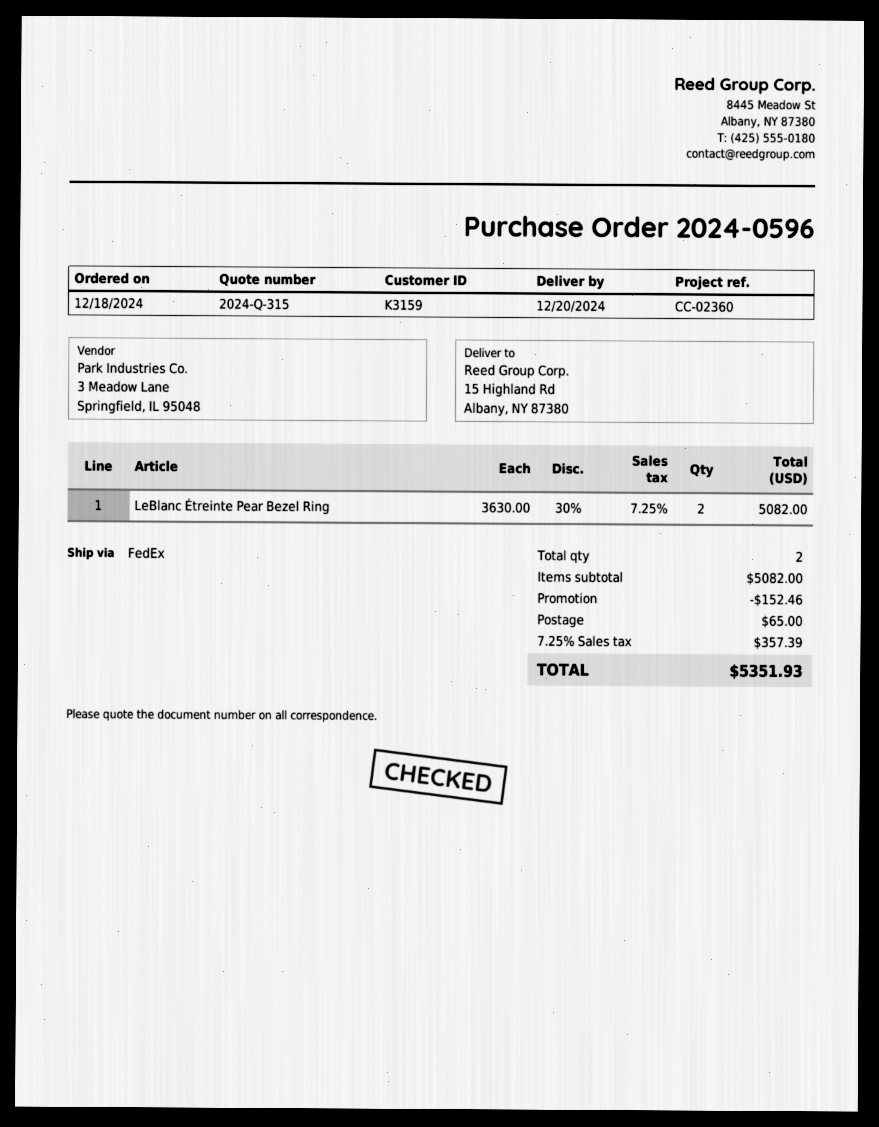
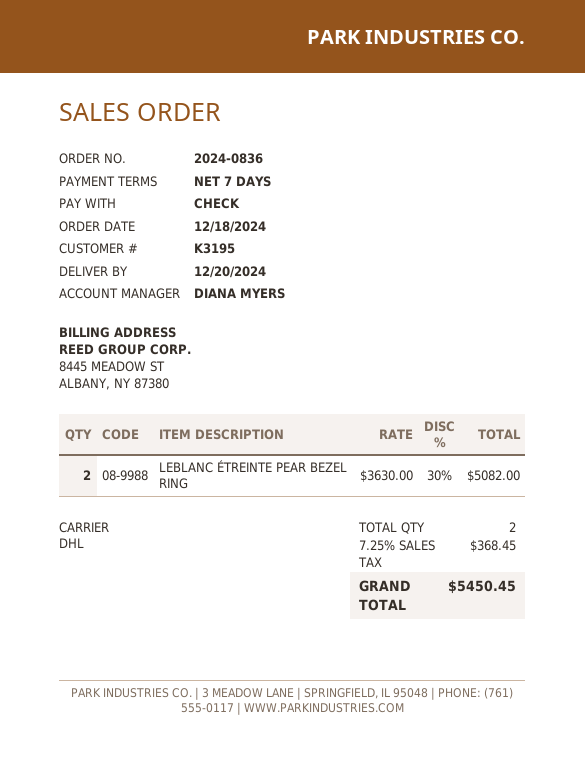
order number: 2024-0596 -> 2024-0836
customer number: K3159 -> K3195
shipping method: FedEx -> DHL
discount: 152.46 -> none
shipping: 65.00 -> none
tax: 7.25% = 357.39 -> 7.25% = 368.45
total: 5351.93 -> 5450.45

